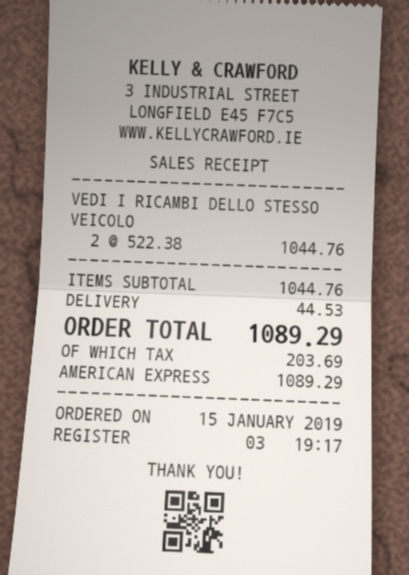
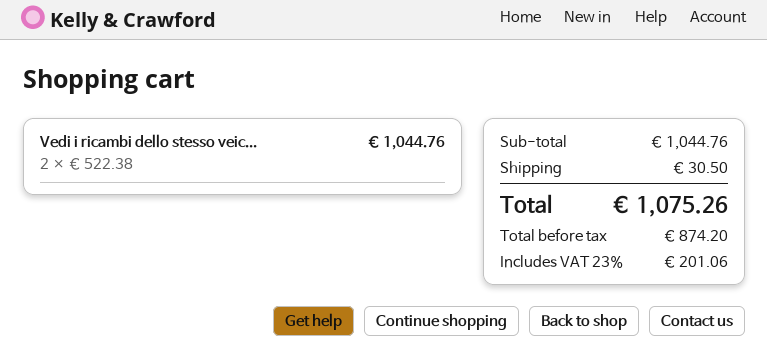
shipping: 44.53 -> 30.50
tax: 203.69 -> 201.06
total: 1089.29 -> 1075.26

